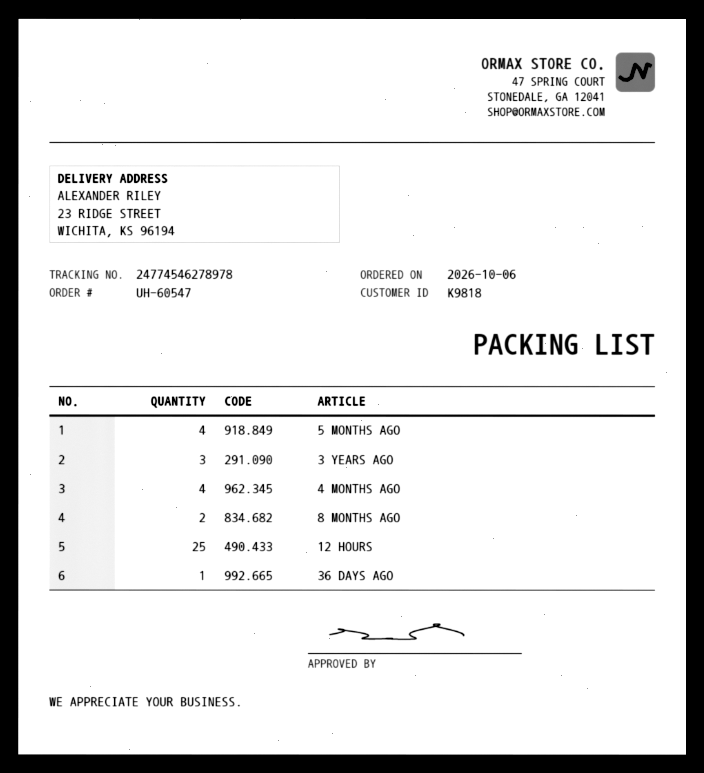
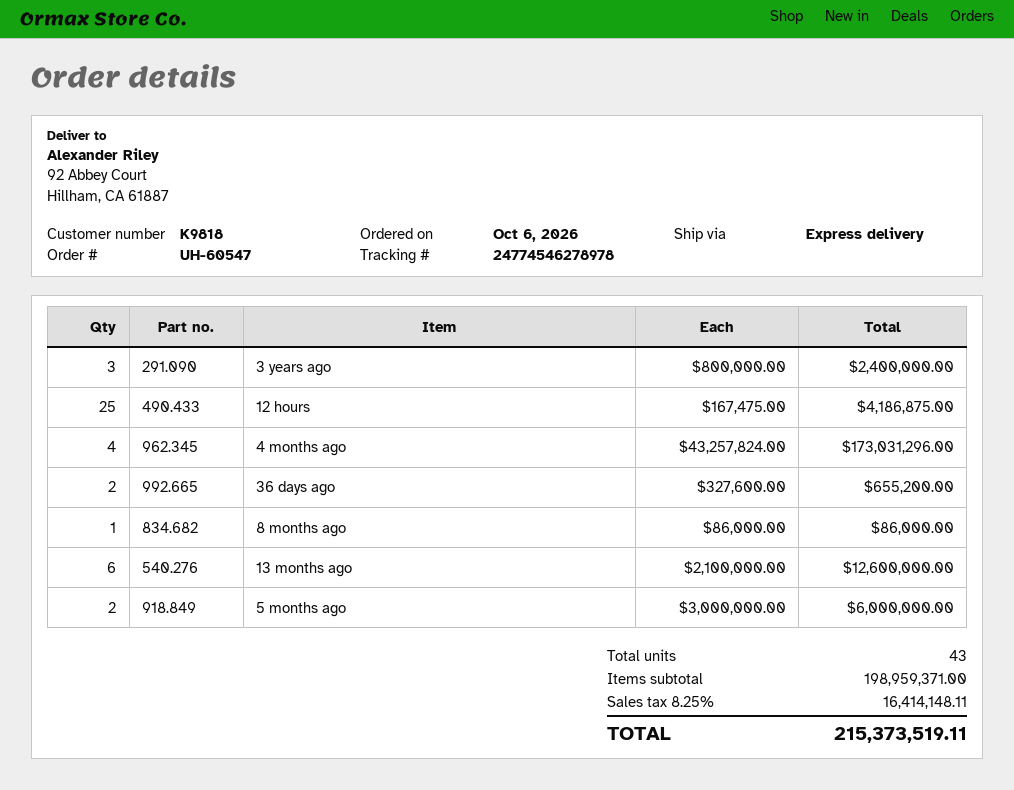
ship to: 23 RIDGE STREET, WICHITA, KS 96194 -> 92 Abbey Court, Hillham, CA 61887
5 MONTHS AGO: 4 -> 2
8 MONTHS AGO: 2 -> 1
36 DAYS AGO: 1 -> 2
13 months ago: none -> 6

